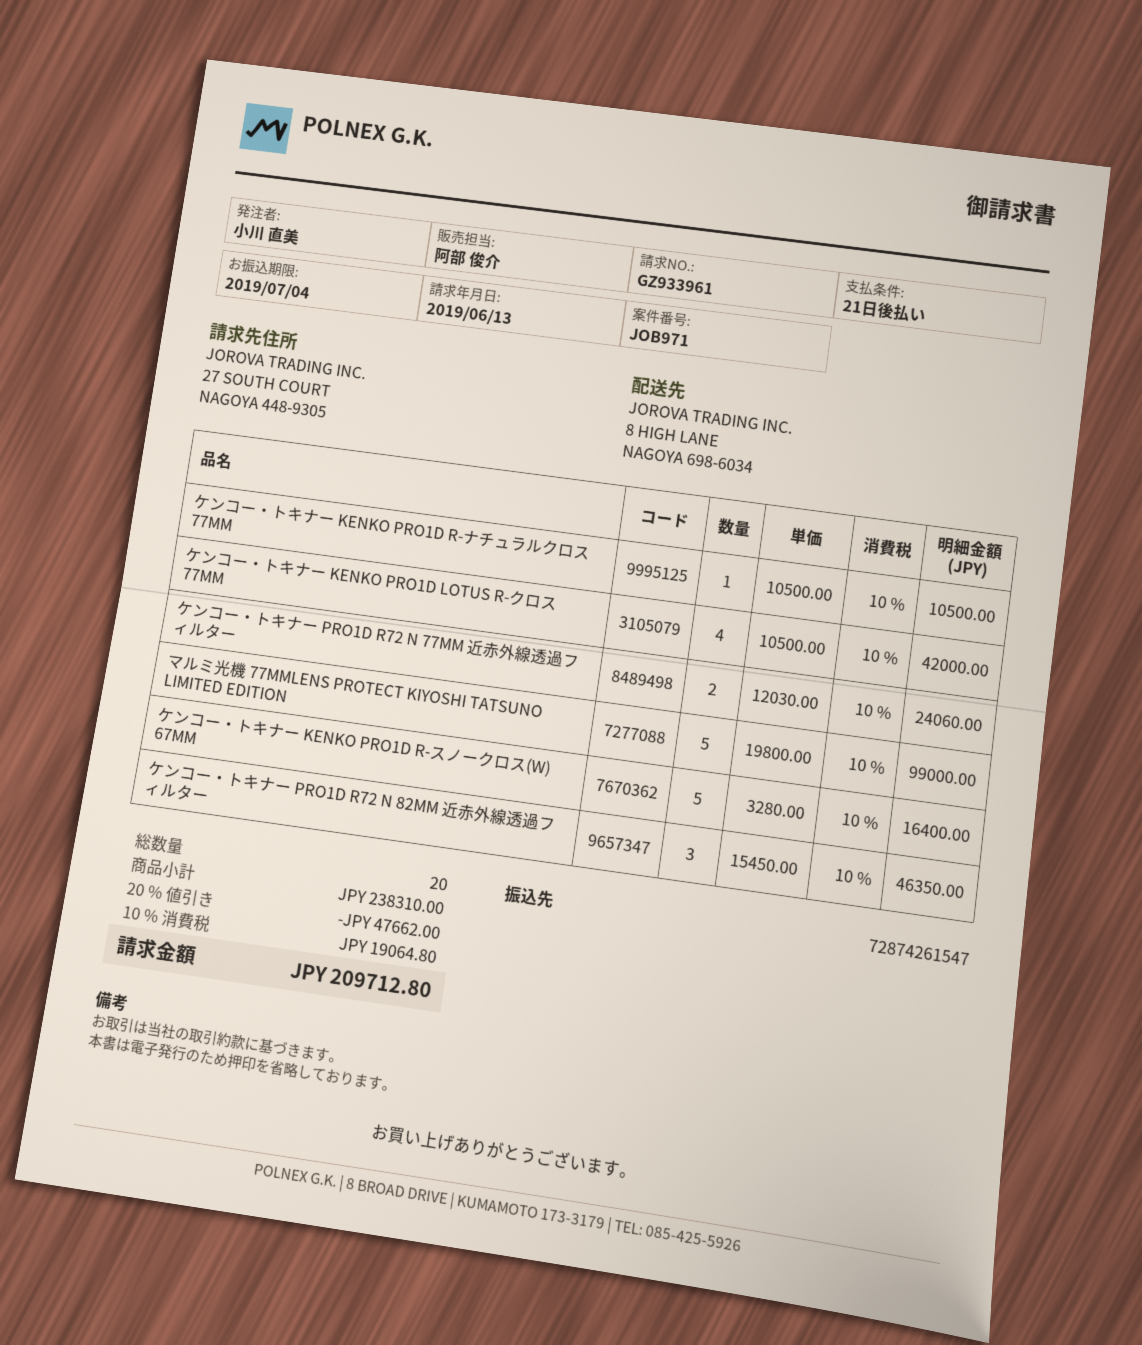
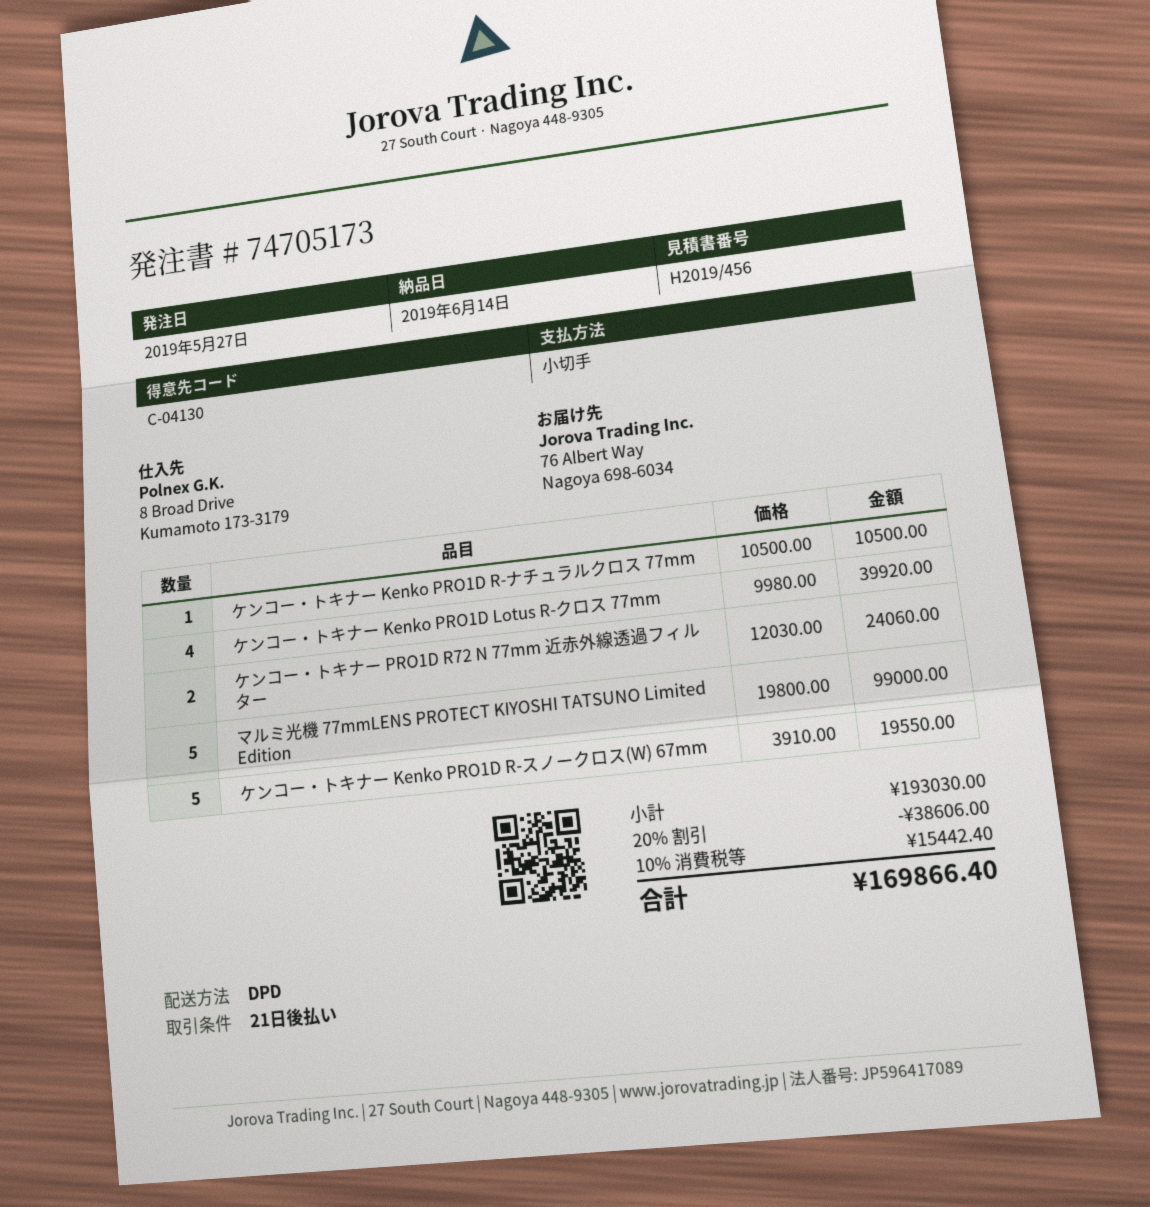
ship to: 8 HIGH LANE, NAGOYA 698-6034 -> 76 Albert Way, Nagoya 698-6034
ケンコー・トキナー KENKO PRO1D LOTUS R-クロス 77MM: 4 x 10500.00 = 42000.00 -> 4 x 9980.00 = 39920.00
ケンコー・トキナー KENKO PRO1D R-スノークロス(W) 67MM: 5 x 3280.00 = 16400.00 -> 5 x 3910.00 = 19550.00
ケンコー・トキナー PRO1D R72 N 82MM 近赤外線透過フィルター: 3 x 15450.00 = 46350.00 -> none
subtotal: 238310.00 -> 193030.00
discount: 20% = 47662.00 -> 20% = 38606.00
tax: 10% = 19064.80 -> 10% = 15442.40
total: 209712.80 -> 169866.40

